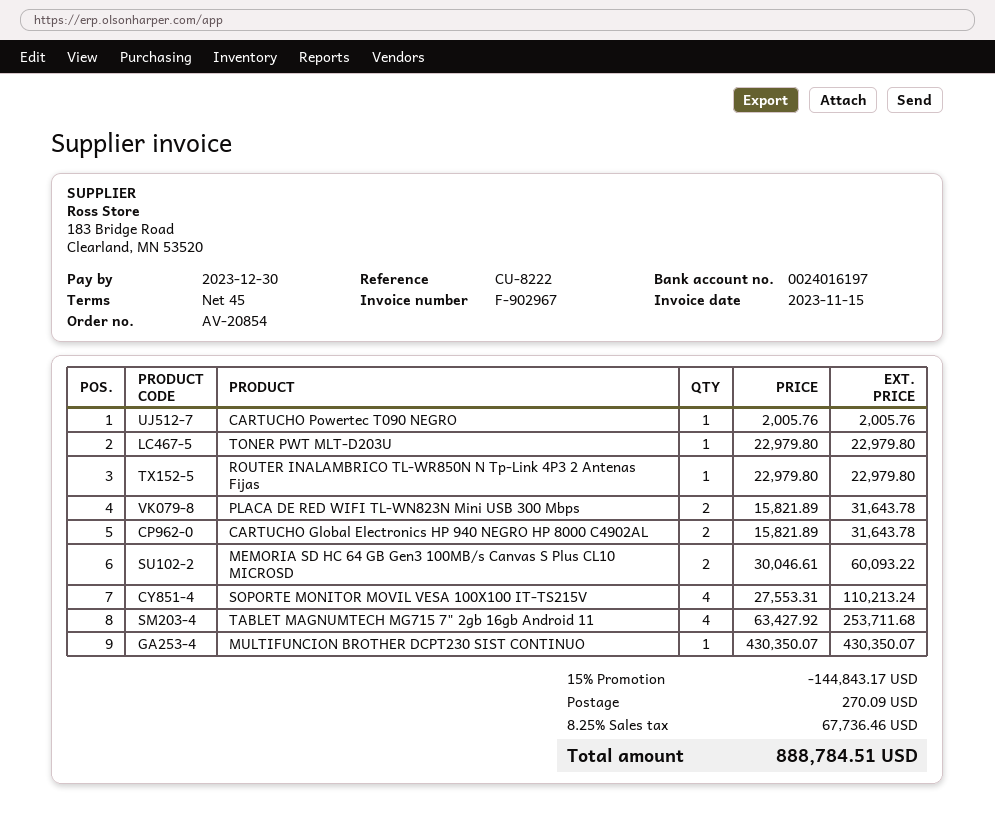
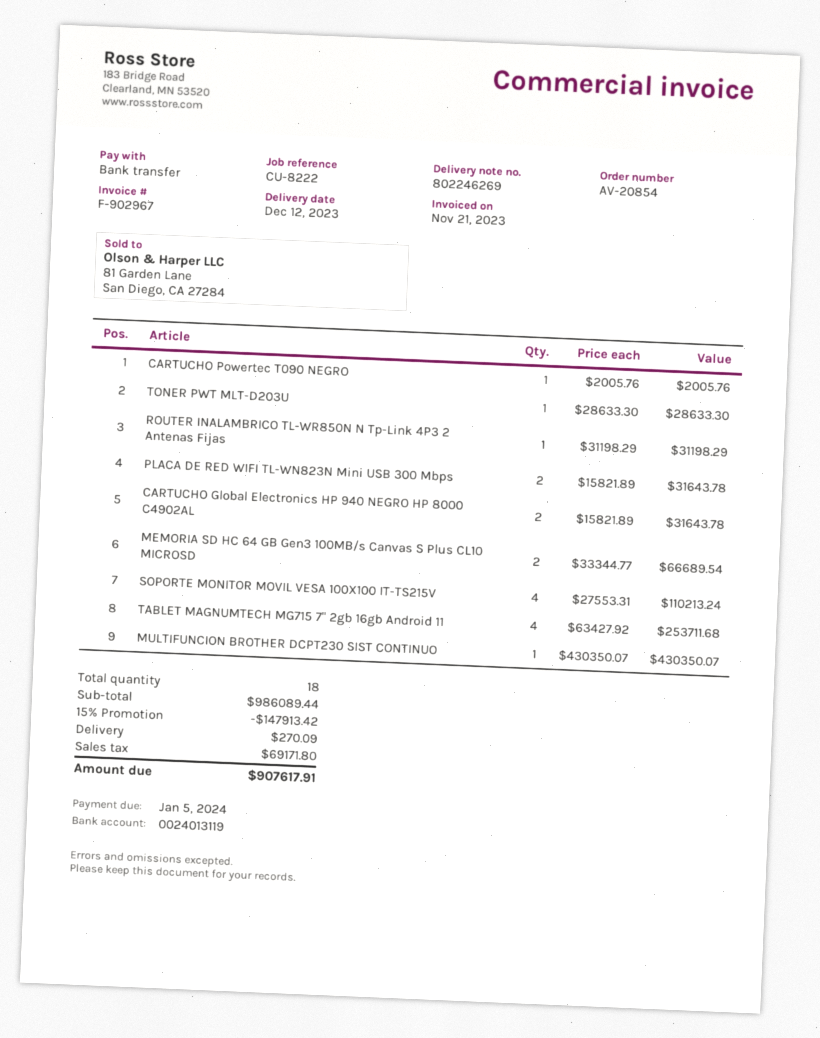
invoice date: 2023-11-15 -> 2023-11-21
due date: 2023-12-30 -> 2024-01-05
bank account: 0024016197 -> 0024013119
TONER PWT MLT-D203U: 1 x 22979.80 = 22979.80 -> 1 x 28633.30 = 28633.30
ROUTER INALAMBRICO TL-WR850N N Tp-Link 4P3 2 Antenas Fijas: 1 x 22979.80 = 22979.80 -> 1 x 31198.29 = 31198.29
MEMORIA SD HC 64 GB Gen3 100MB/s Canvas S Plus CL10 MICROSD: 2 x 30046.61 = 60093.22 -> 2 x 33344.77 = 66689.54
discount: 15% = 144843.17 -> 15% = 147913.42
tax: 67736.46 -> 69171.80
total: 888784.51 -> 907617.91

